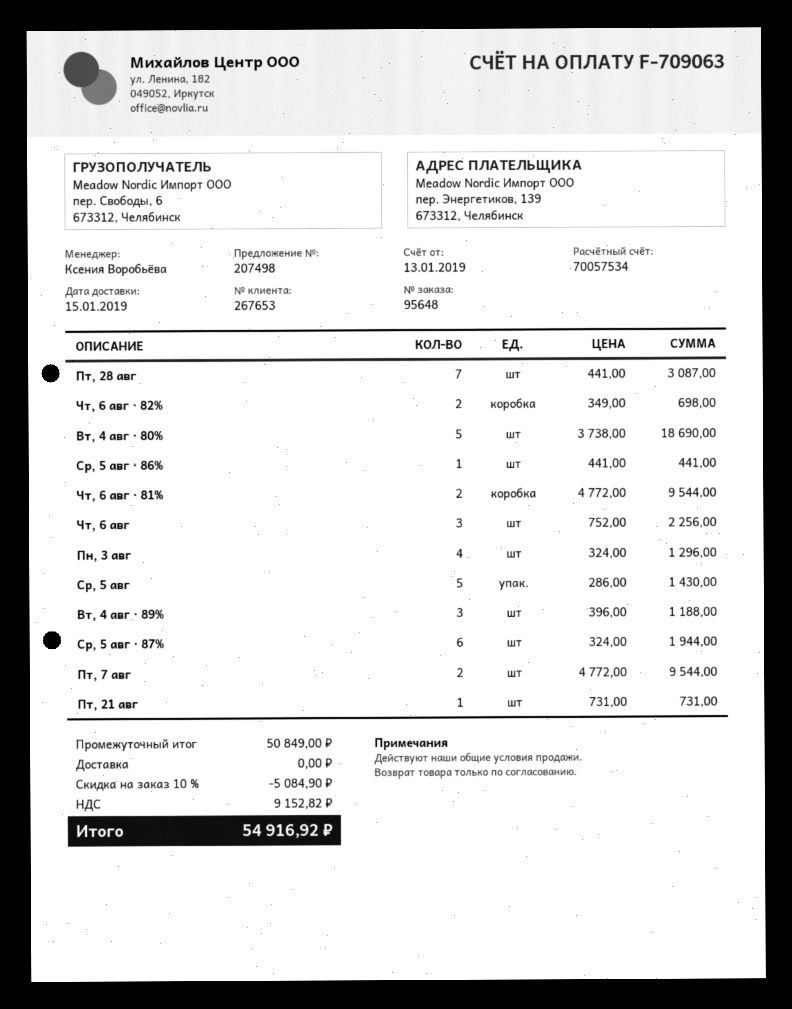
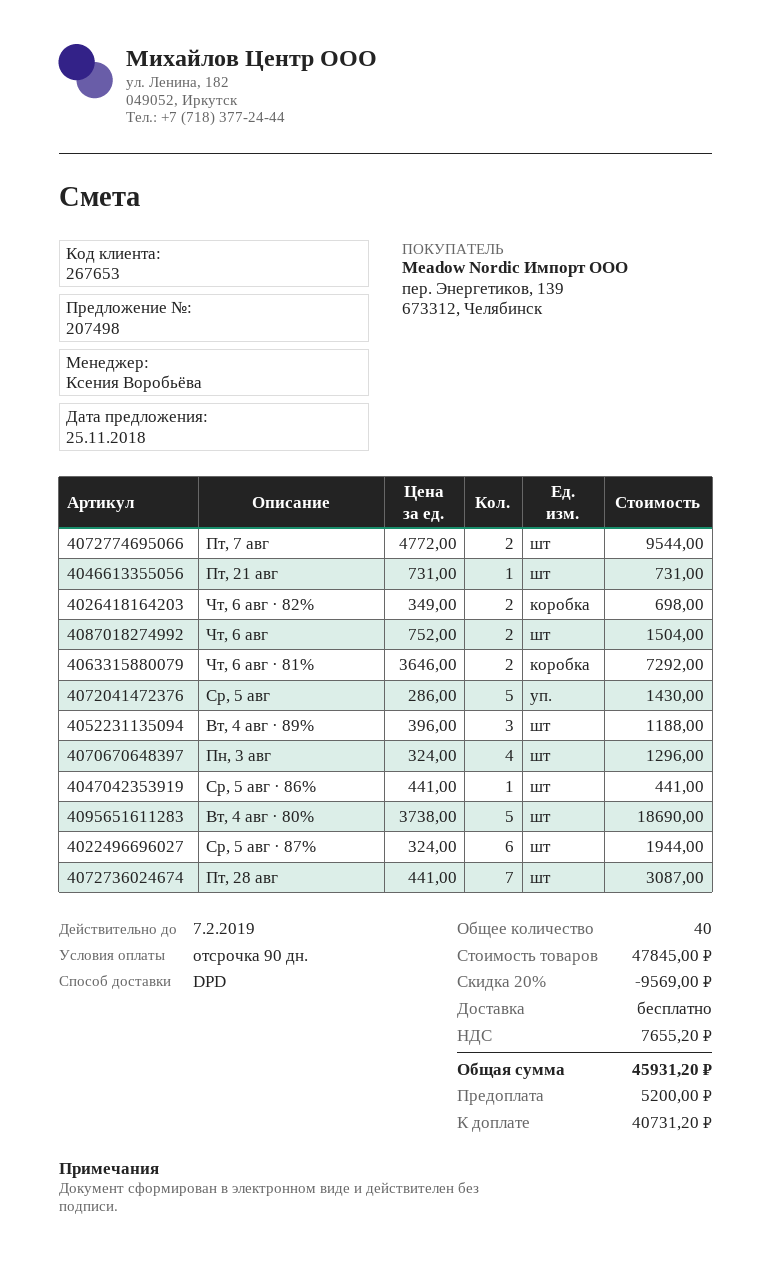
Чт, 6 авг · 81%: 2 x 4772.00 = 9544.00 -> 2 x 3646.00 = 7292.00
Чт, 6 авг: 3 x 752.00 = 2256.00 -> 2 x 752.00 = 1504.00
subtotal: 50849.00 -> 47845.00
discount: 10% = 5084.90 -> 20% = 9569.00
tax: 9152.82 -> 7655.20
total: 54916.92 -> 45931.20

